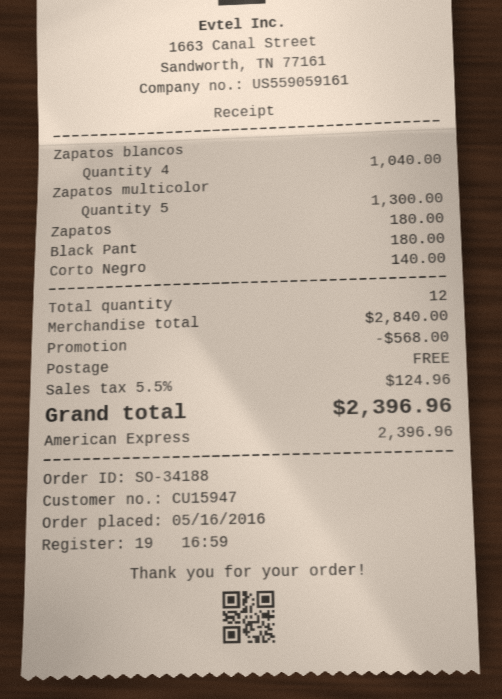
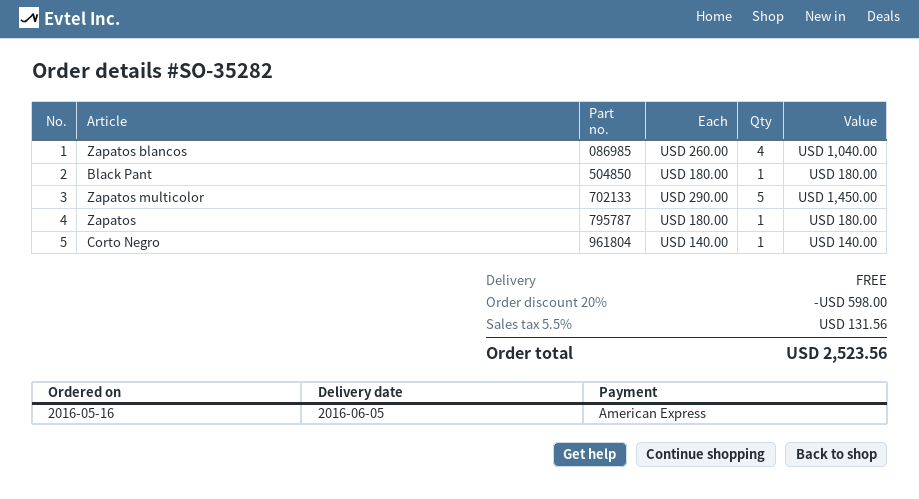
order number: SO-34188 -> SO-35282
Zapatos multicolor: 5 for 1300.00 -> 5 for 1450.00
discount: 568.00 -> 598.00
tax: 5.5% = 124.96 -> 5.5% = 131.56
total: 2396.96 -> 2523.56

